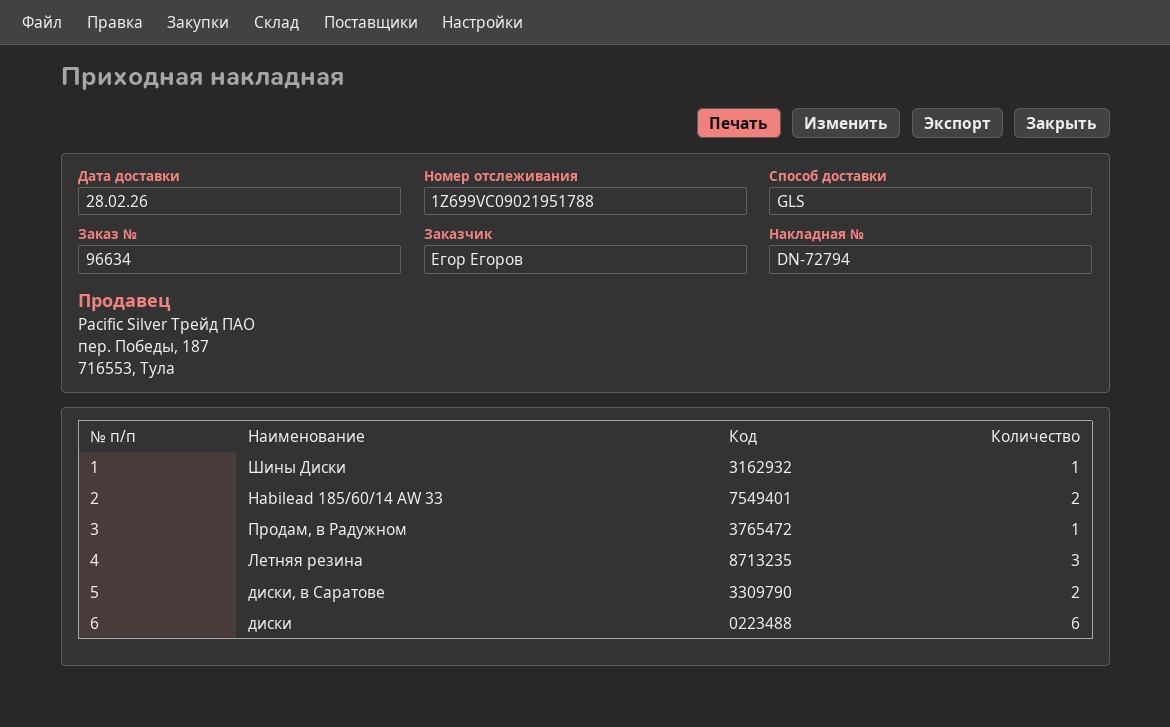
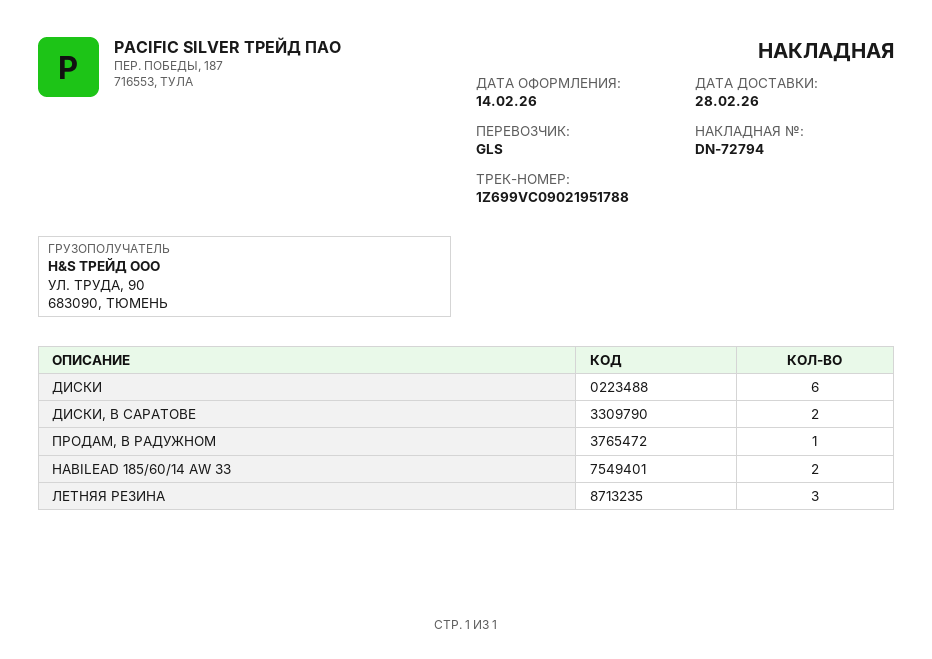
Шины Диски: 1 -> none

